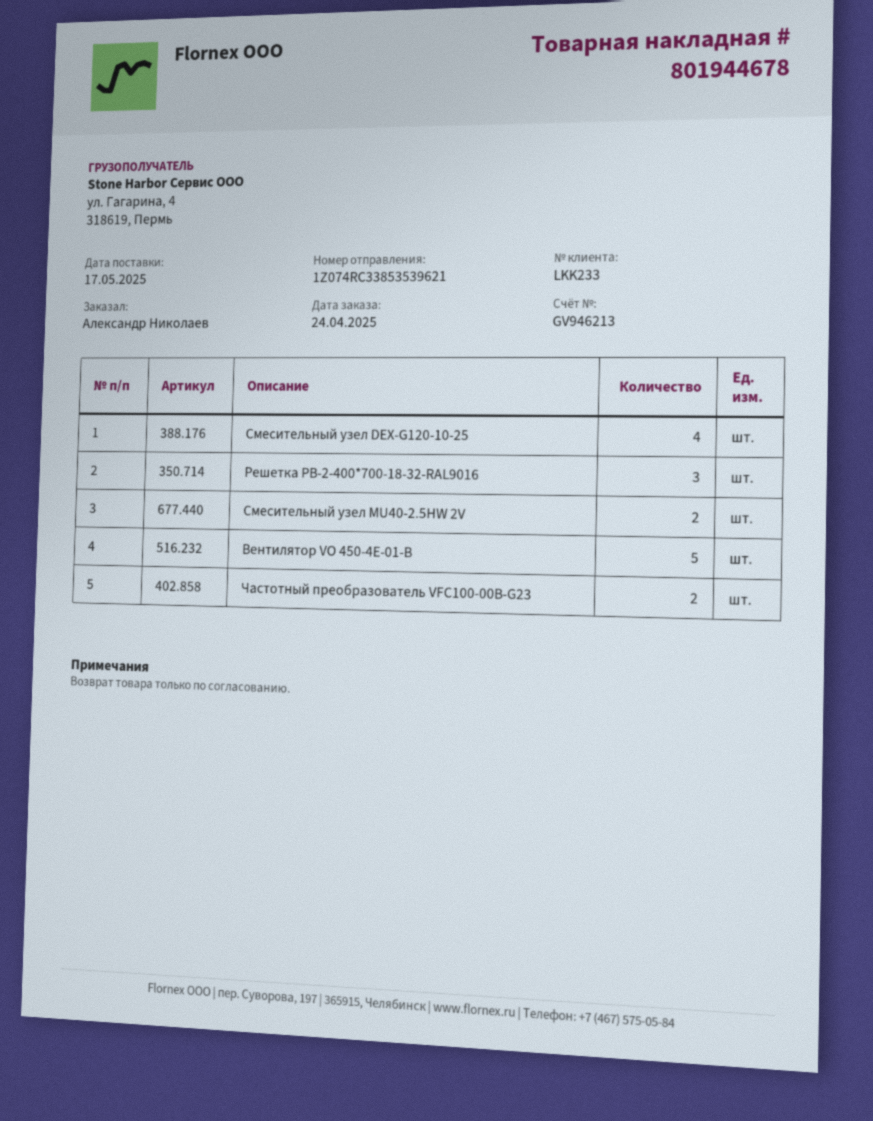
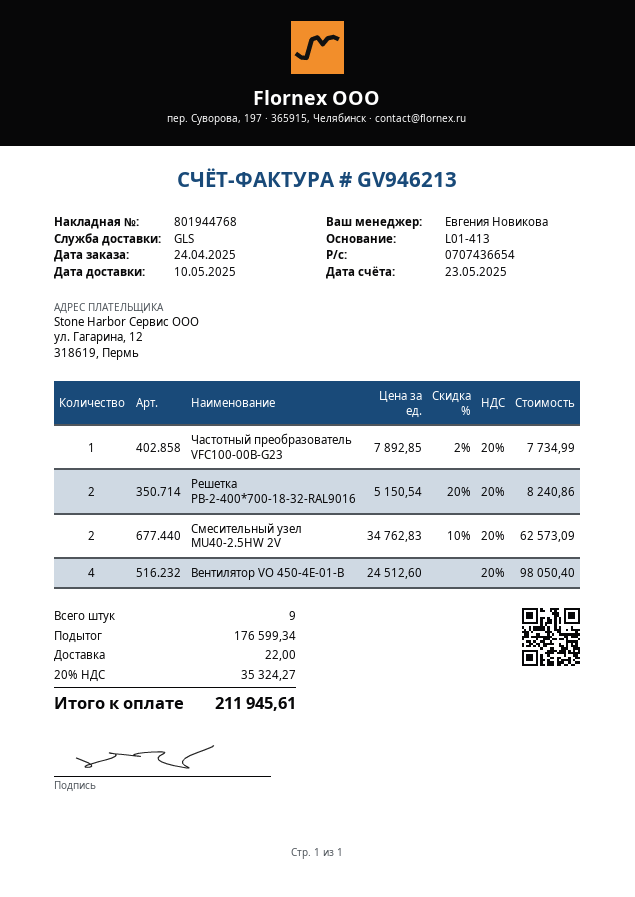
delivery note number: 801944678 -> 801944768
delivery date: 2025-05-17 -> 2025-05-10
Смесительный узел DEX-G120-10-25: 4 -> none
Решетка РВ-2-400*700-18-32-RAL9016: 3 -> 2
Вентилятор VO 450-4E-01-B: 5 -> 4
Частотный преобразователь VFC100-00B-G23: 2 -> 1

